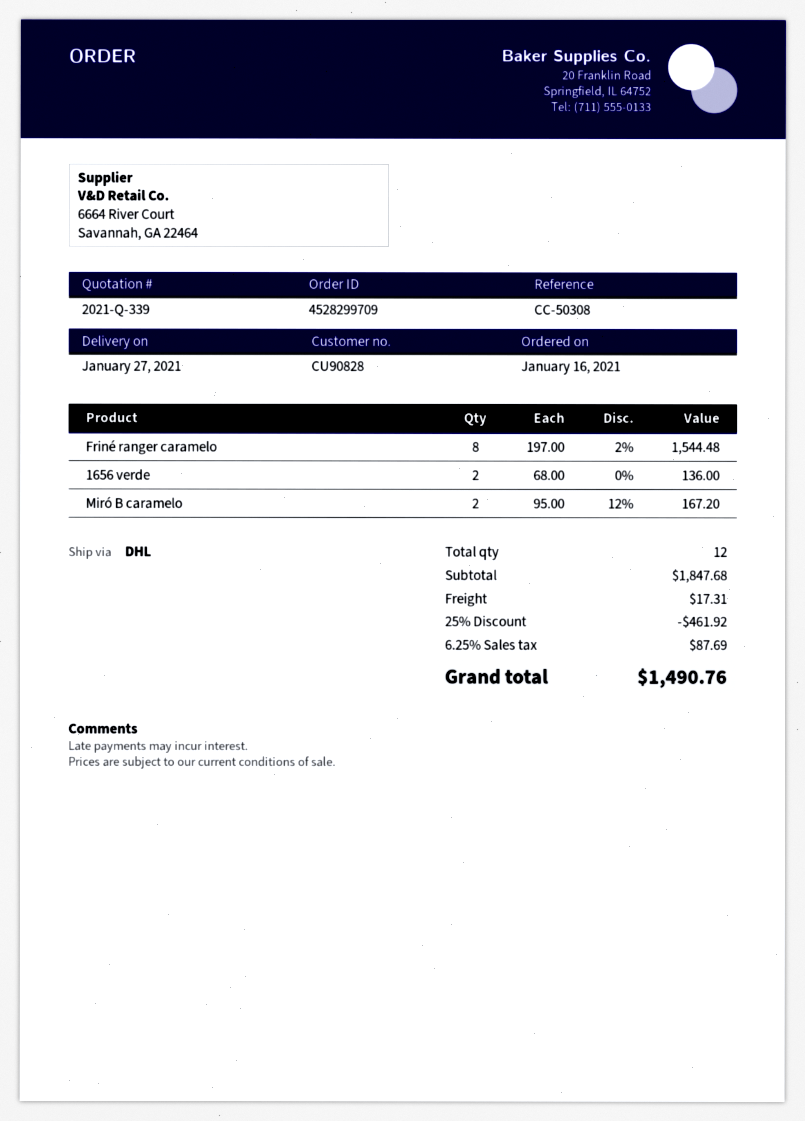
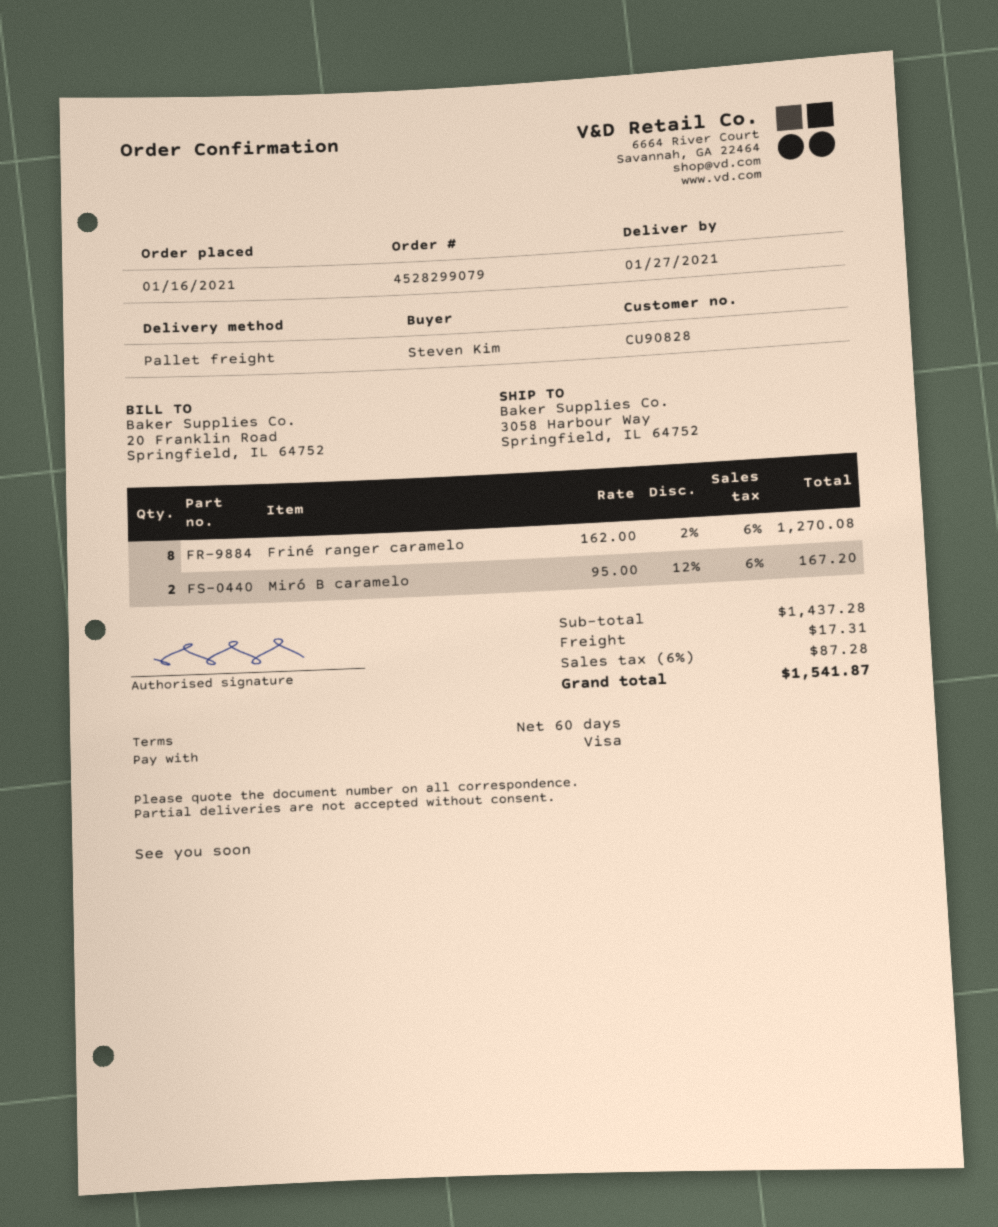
order number: 4528299709 -> 4528299079
shipping method: DHL -> pallet freight
Friné ranger caramelo: 8 x 197.00 - 2% = 1544.48 -> 8 x 162.00 - 2% = 1270.08
1656 verde: 2 x 68.00 = 136.00 -> none
subtotal: 1847.68 -> 1437.28
discount: 25% = 461.92 -> none
tax: 6.25% = 87.69 -> 6% = 87.28
total: 1490.76 -> 1541.87

